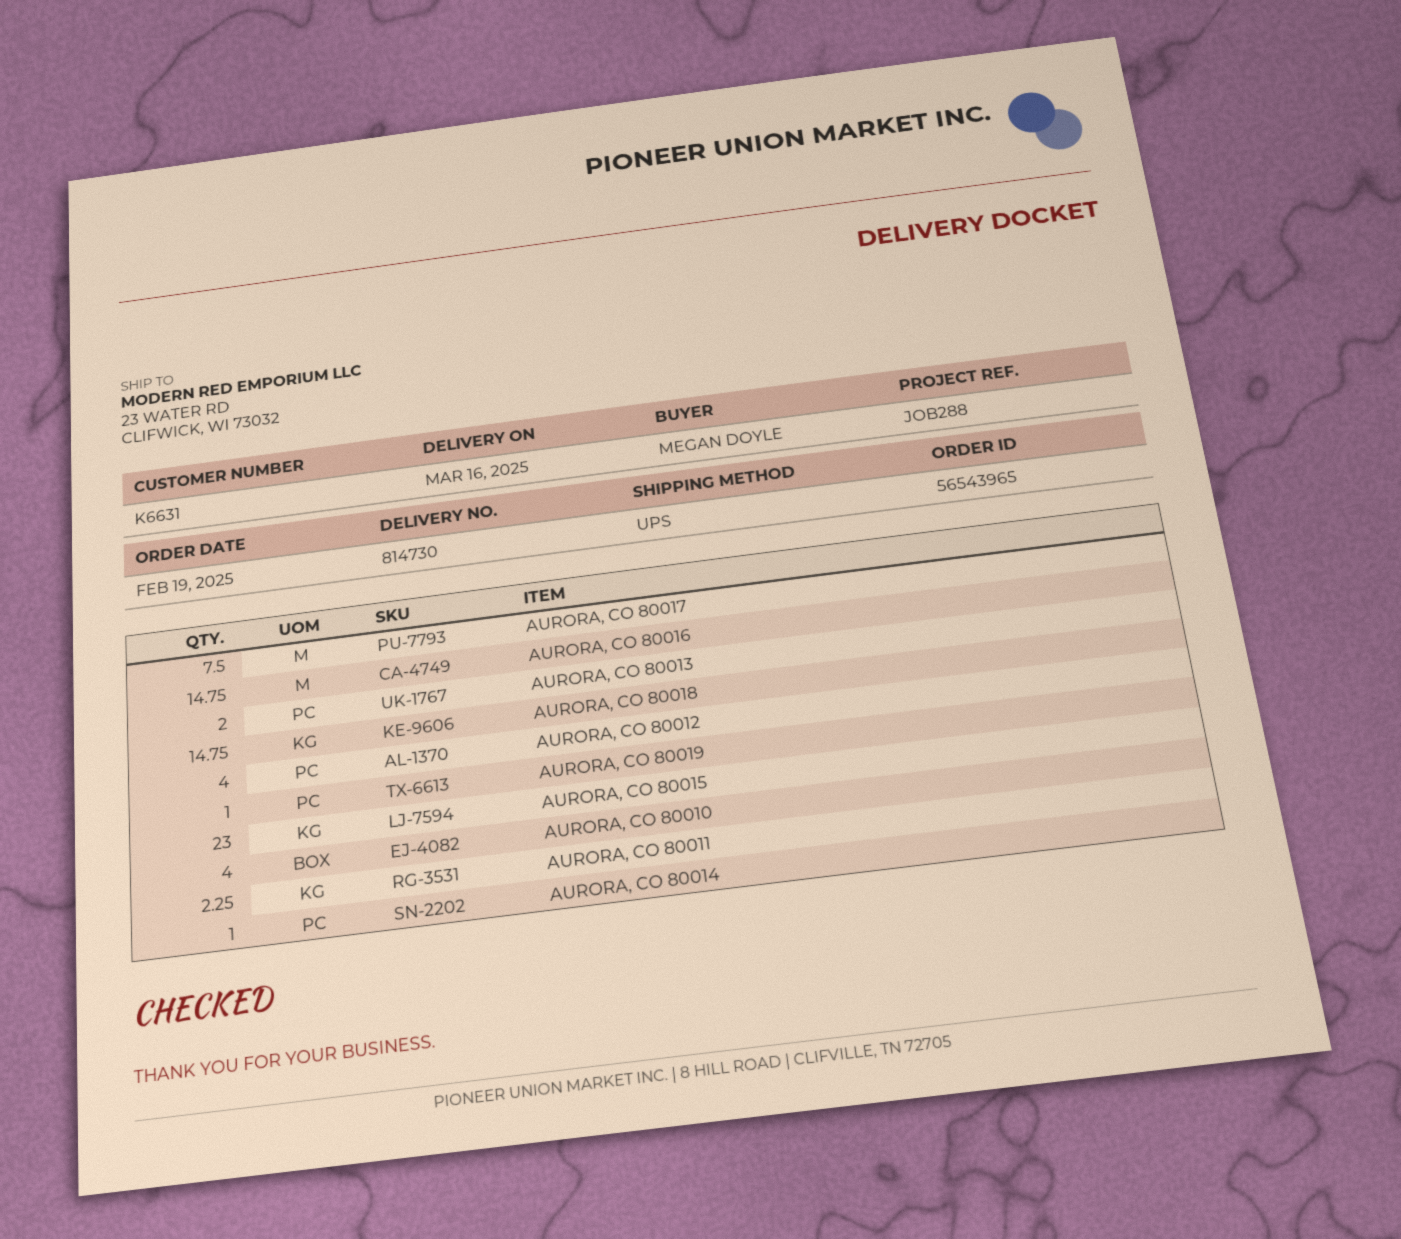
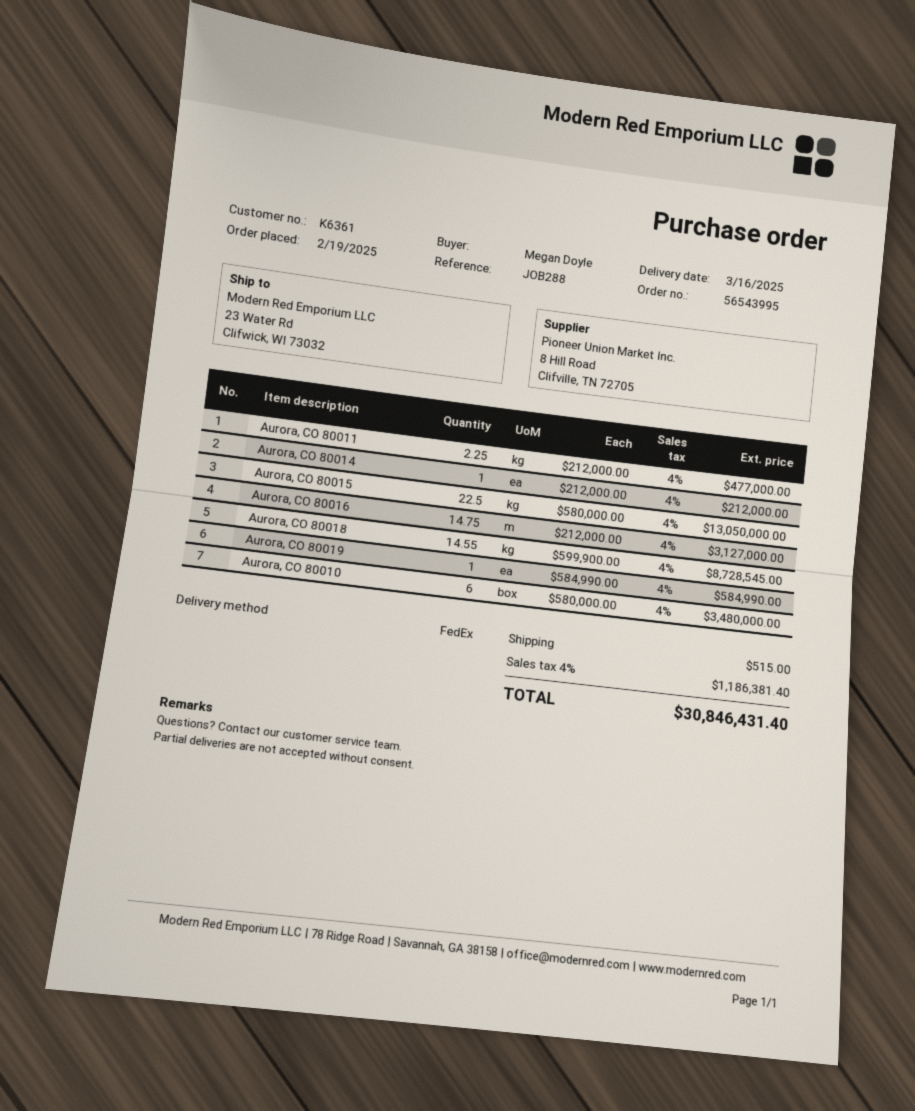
order number: 56543965 -> 56543995
customer number: K6631 -> K6361
shipping method: UPS -> FedEx
AURORA, CO 80017: 7.5 -> none
AURORA, CO 80013: 2 -> none
AURORA, CO 80018: 14.75 -> 14.55
AURORA, CO 80012: 4 -> none
AURORA, CO 80015: 23 -> 22.5
AURORA, CO 80010: 4 -> 6

